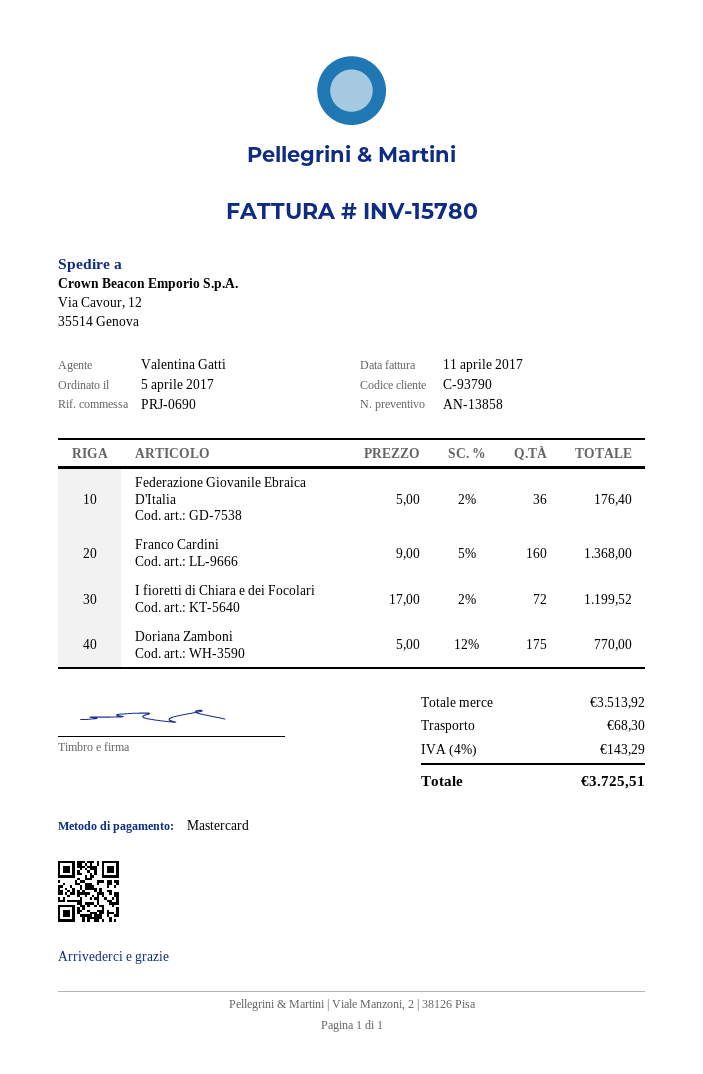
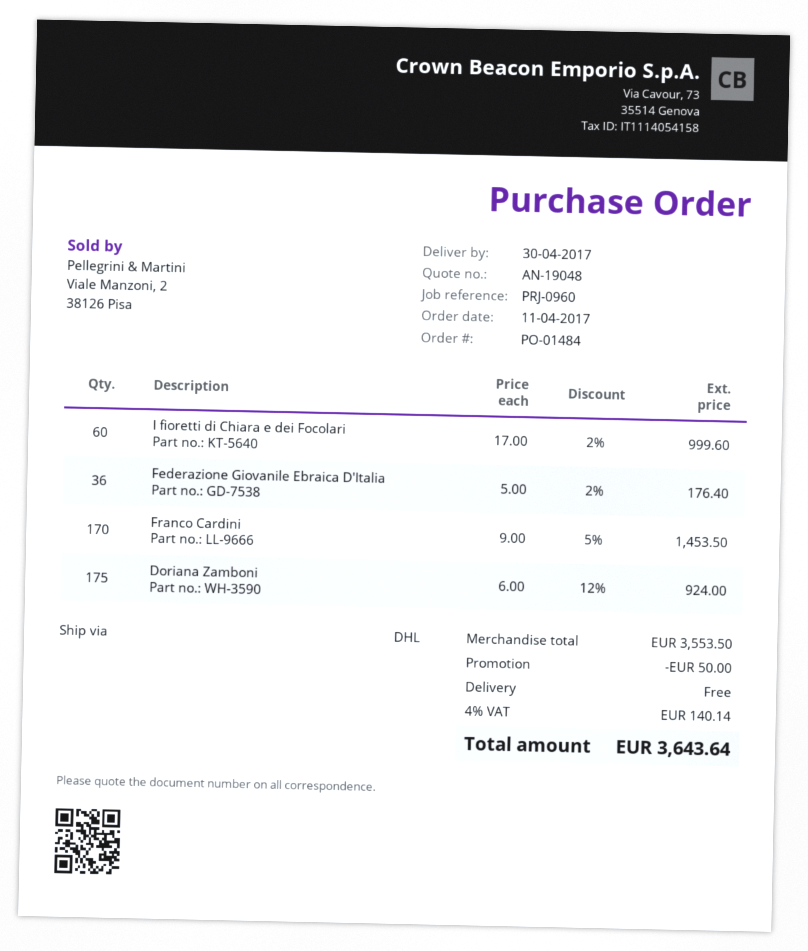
quote number: AN-13858 -> AN-19048
order date: 2017-04-05 -> 2017-04-11
reference: PRJ-0690 -> PRJ-0960
Franco Cardini: 160 x 9.00 - 5% = 1368.00 -> 170 x 9.00 - 5% = 1453.50
I fioretti di Chiara e dei Focolari: 72 x 17.00 - 2% = 1199.52 -> 60 x 17.00 - 2% = 999.60
Doriana Zamboni: 175 x 5.00 - 12% = 770.00 -> 175 x 6.00 - 12% = 924.00
subtotal: 3513.92 -> 3553.50
discount: none -> 50.00
shipping: 68.30 -> 0.00
tax: 4% = 143.29 -> 4% = 140.14
total: 3725.51 -> 3643.64

